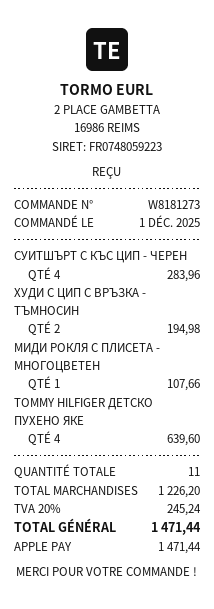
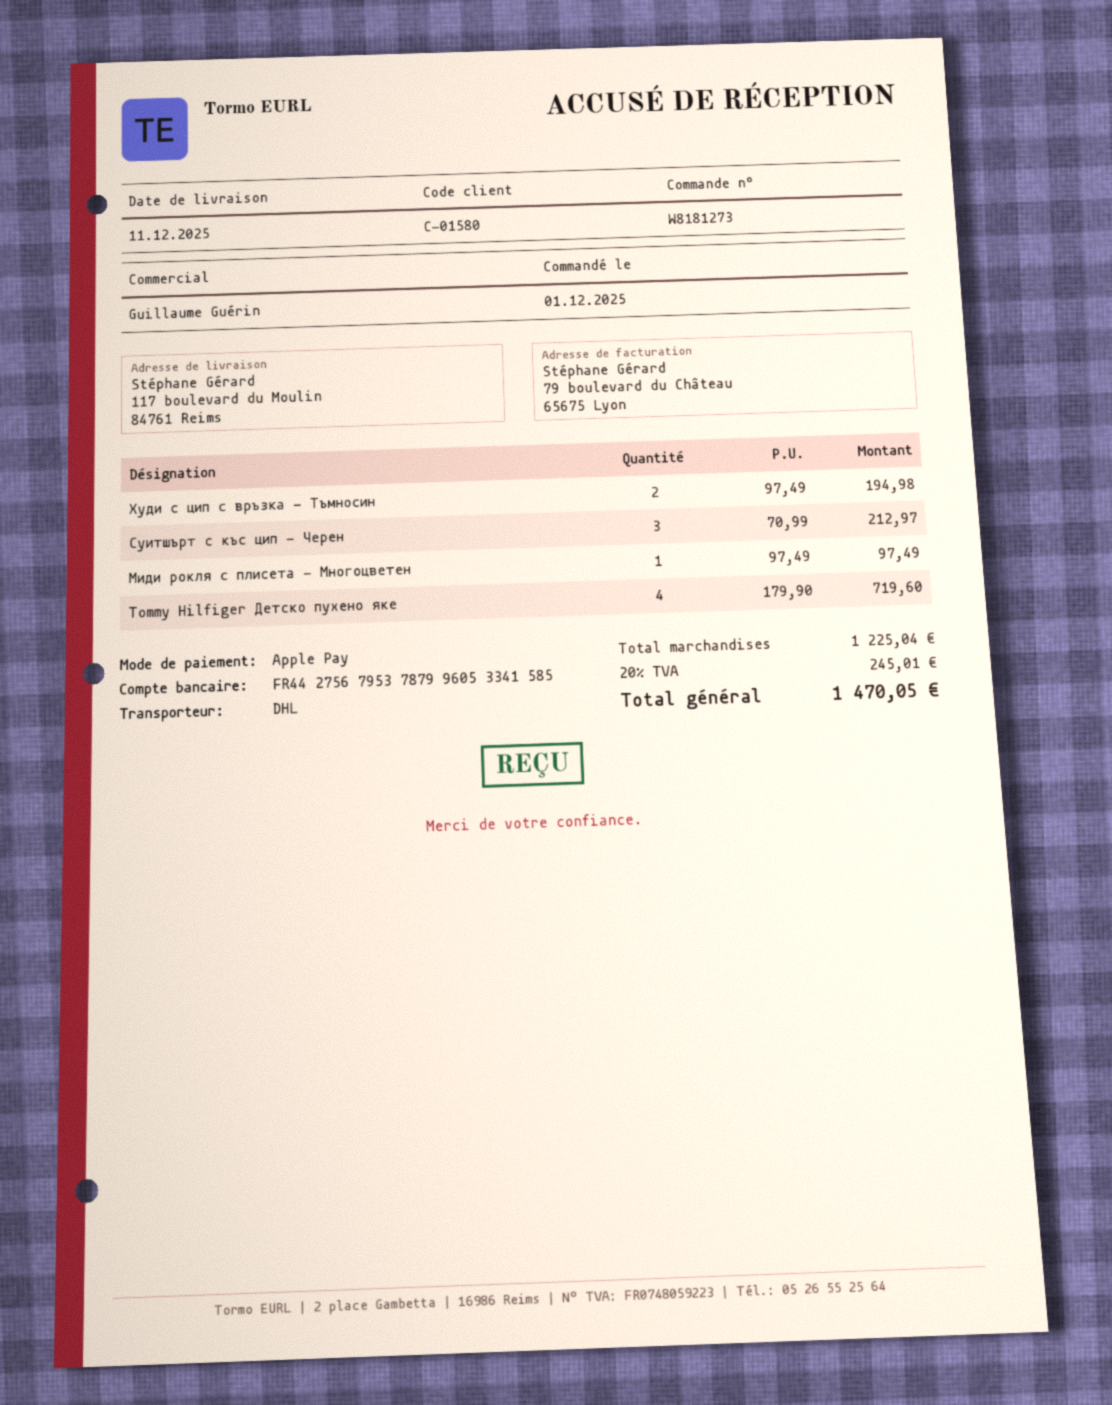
СУИТШЪРТ С КЪС ЦИП - ЧЕРЕН: 4 for 283.96 -> 3 for 212.97
МИДИ РОКЛЯ С ПЛИСЕТА - МНОГОЦВЕТЕН: 1 for 107.66 -> 1 for 97.49
TOMMY HILFIGER ДЕТСКО ПУХЕНО ЯКЕ: 4 for 639.60 -> 4 for 719.60
subtotal: 1226.20 -> 1225.04
tax: 20% = 245.24 -> 20% = 245.01
total: 1471.44 -> 1470.05

